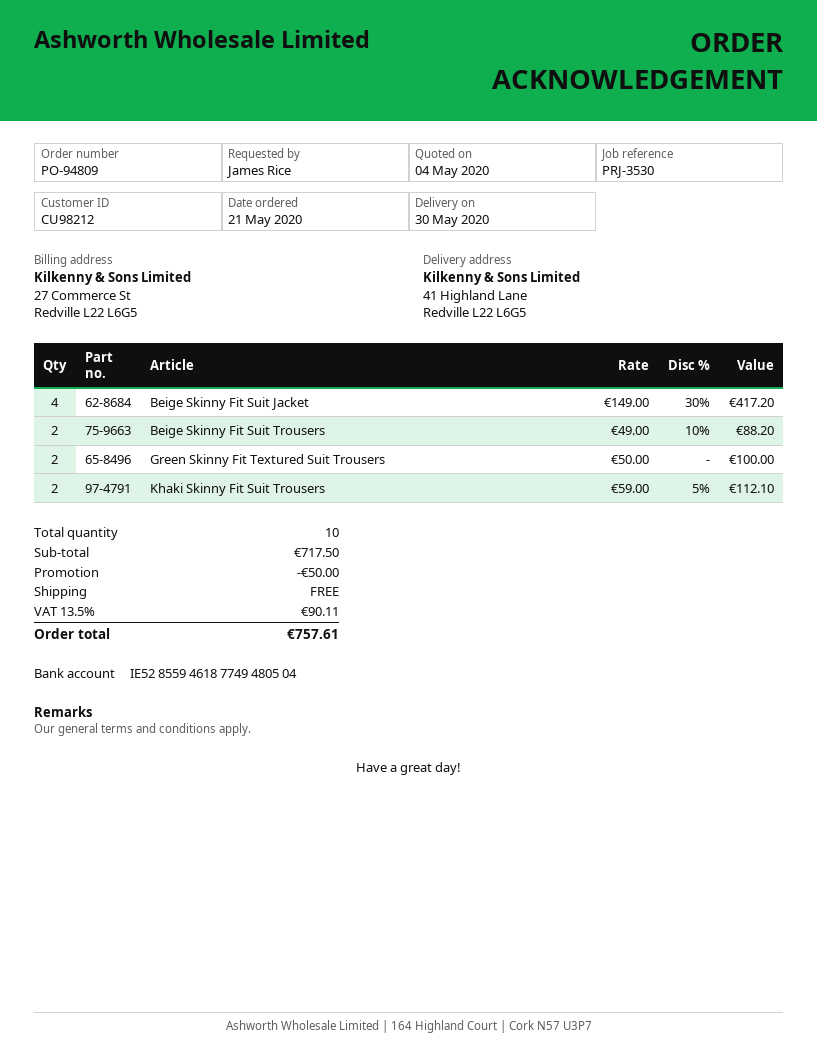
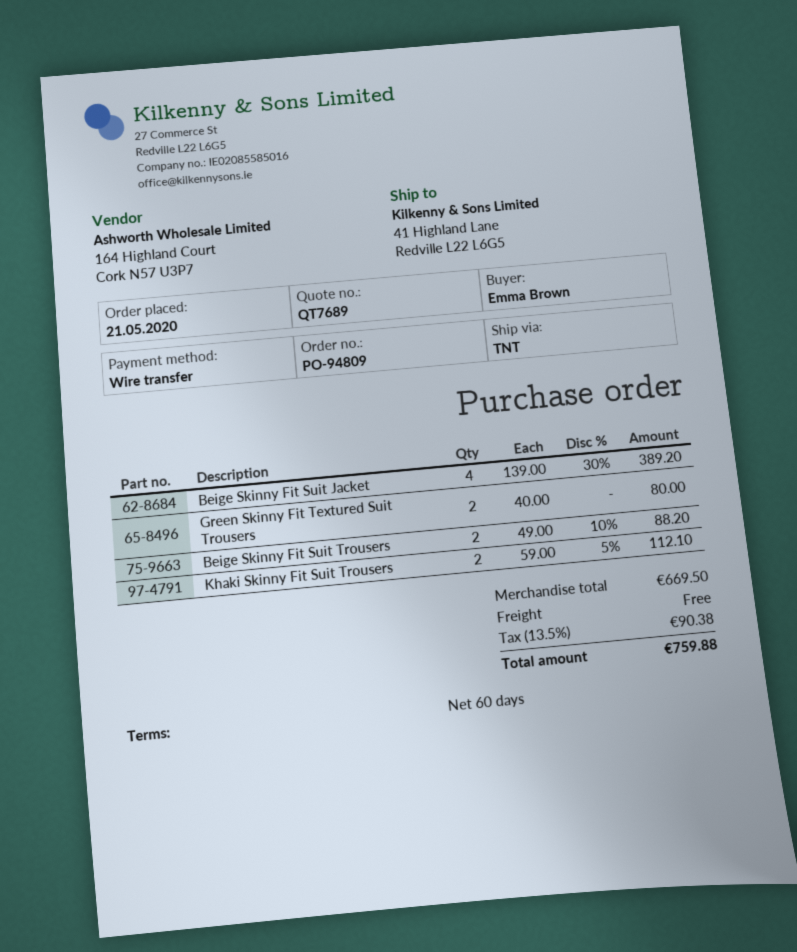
ordered by: James Rice -> Emma Brown
Beige Skinny Fit Suit Jacket: 4 x 149.00 - 30% = 417.20 -> 4 x 139.00 - 30% = 389.20
Green Skinny Fit Textured Suit Trousers: 2 x 50.00 = 100.00 -> 2 x 40.00 = 80.00
subtotal: 717.50 -> 669.50
discount: 50.00 -> none
tax: 13.5% = 90.11 -> 13.5% = 90.38
total: 757.61 -> 759.88

